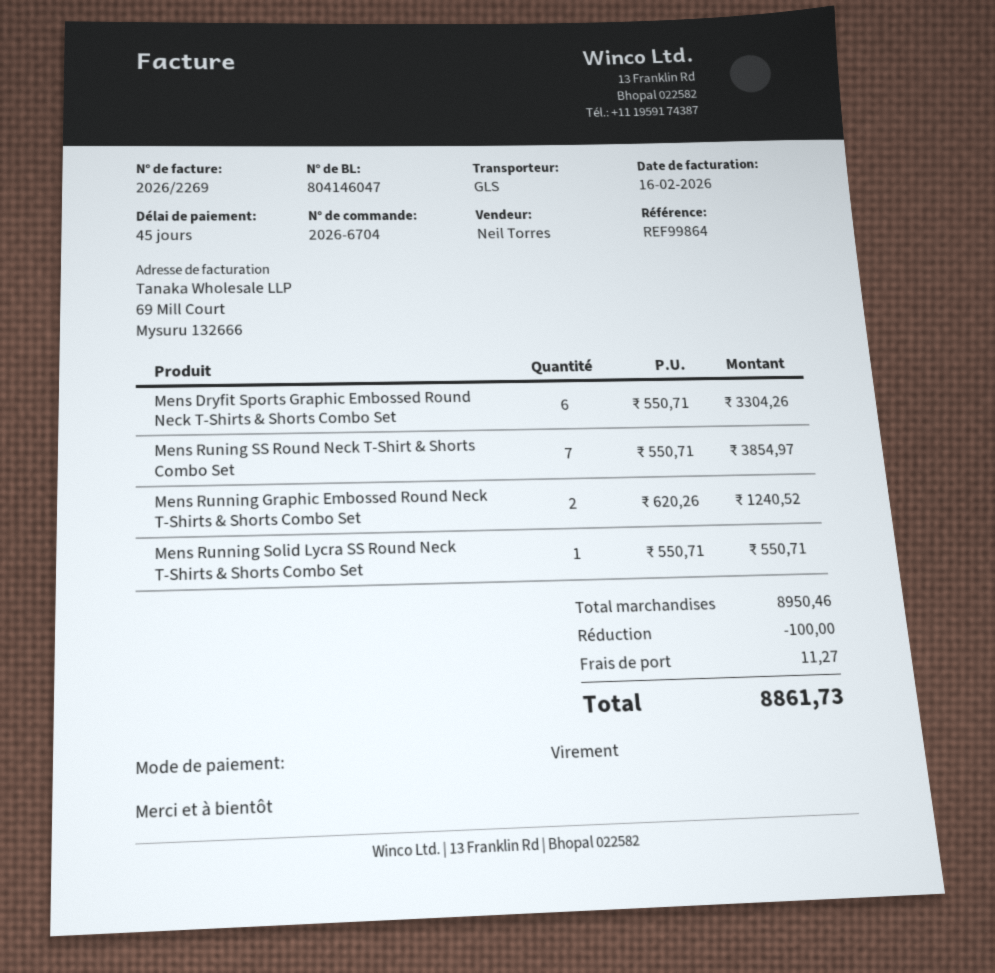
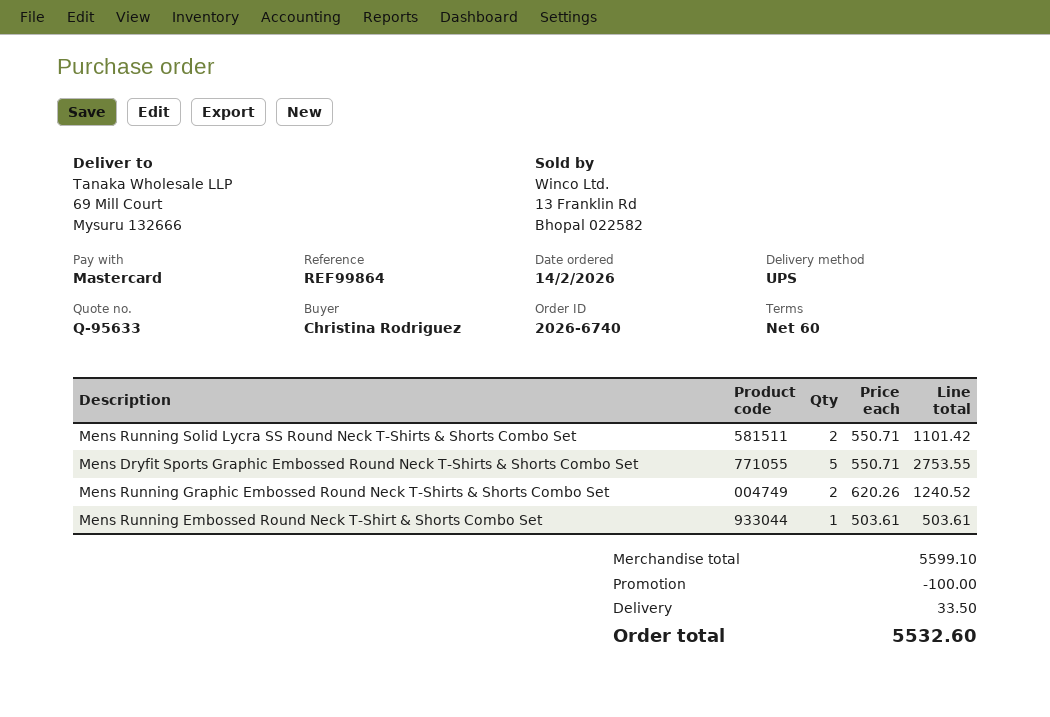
order number: 2026-6704 -> 2026-6740
payment terms: 45 days -> 60 days
payment method: bank transfer -> Mastercard
shipping method: GLS -> UPS
Mens Dryfit Sports Graphic Embossed Round Neck T-Shirts & Shorts Combo Set: 6 x 550.71 = 3304.26 -> 5 x 550.71 = 2753.55
Mens Runing SS Round Neck T-Shirt & Shorts Combo Set: 7 x 550.71 = 3854.97 -> none
Mens Running Solid Lycra SS Round Neck T-Shirts & Shorts Combo Set: 1 x 550.71 = 550.71 -> 2 x 550.71 = 1101.42
Mens Running Embossed Round Neck T-Shirt & Shorts Combo Set: none -> 1 x 503.61 = 503.61
subtotal: 8950.46 -> 5599.10
shipping: 11.27 -> 33.50
total: 8861.73 -> 5532.60

